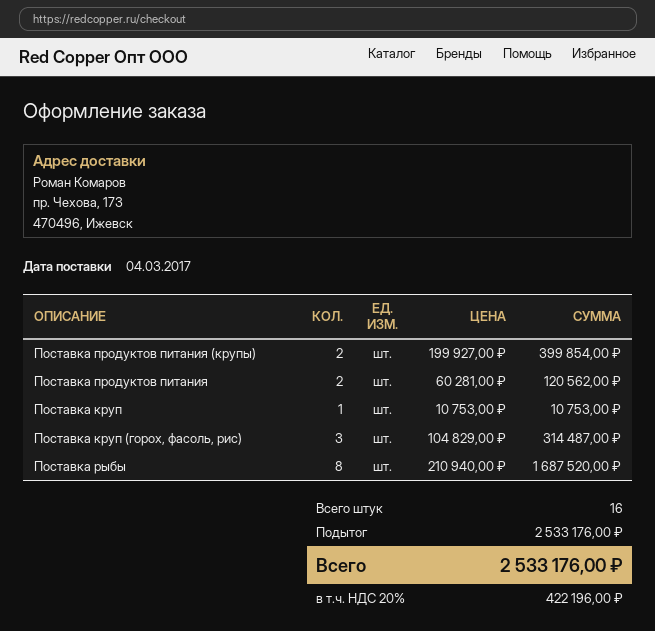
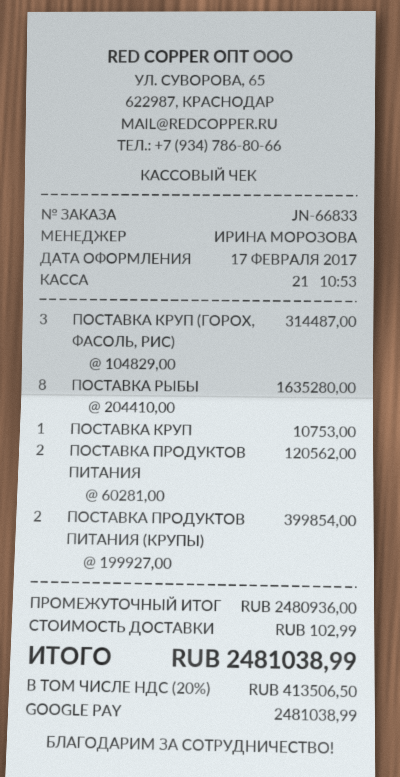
Поставка рыбы: 8 x 210940.00 = 1687520.00 -> 8 x 204410.00 = 1635280.00
subtotal: 2533176.00 -> 2480936.00
shipping: none -> 102.99
tax: 20% = 422196.00 -> 20% = 413506.50
total: 2533176.00 -> 2481038.99

